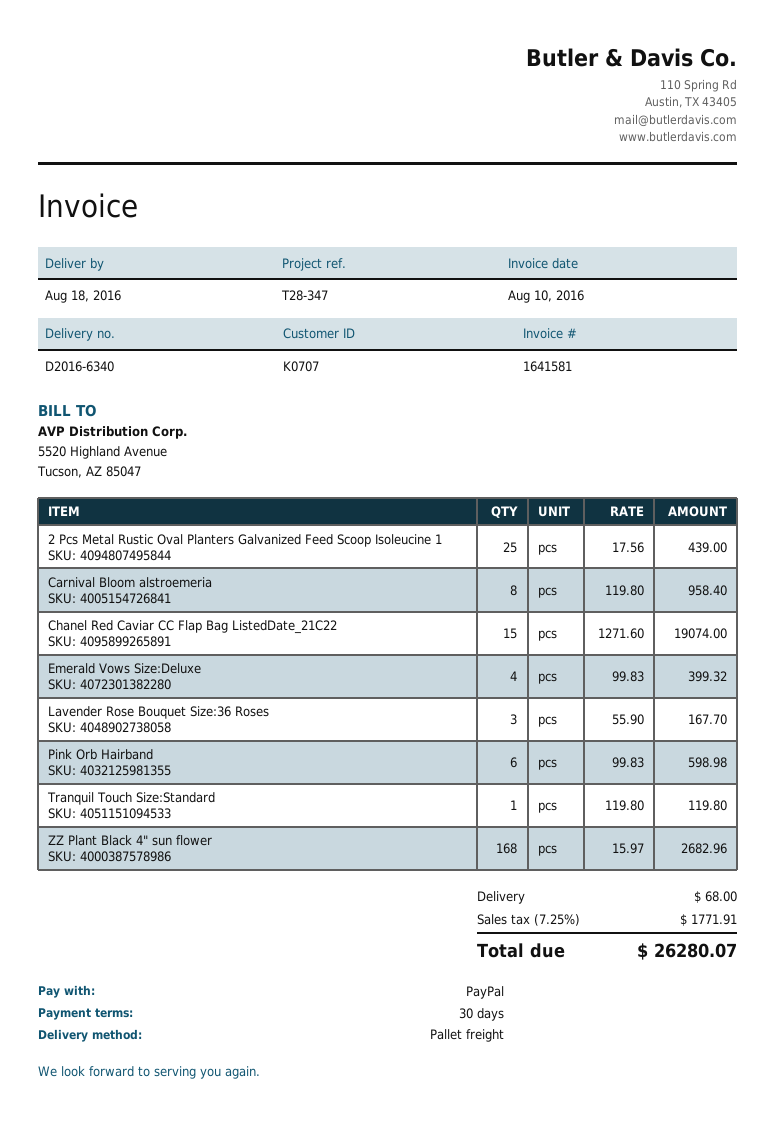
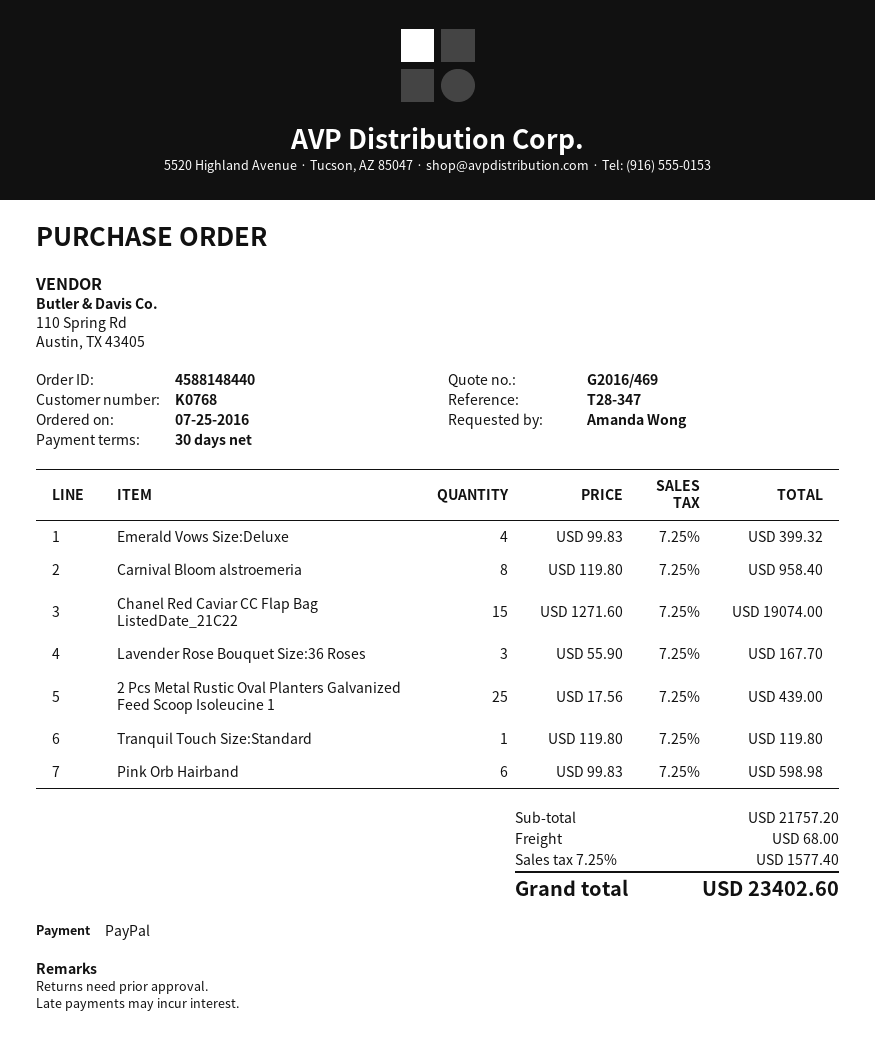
customer number: K0707 -> K0768
ZZ Plant Black 4" sun flower: 168 x 15.97 = 2682.96 -> none
tax: 7.25% = 1771.91 -> 7.25% = 1577.40
total: 26280.07 -> 23402.60

